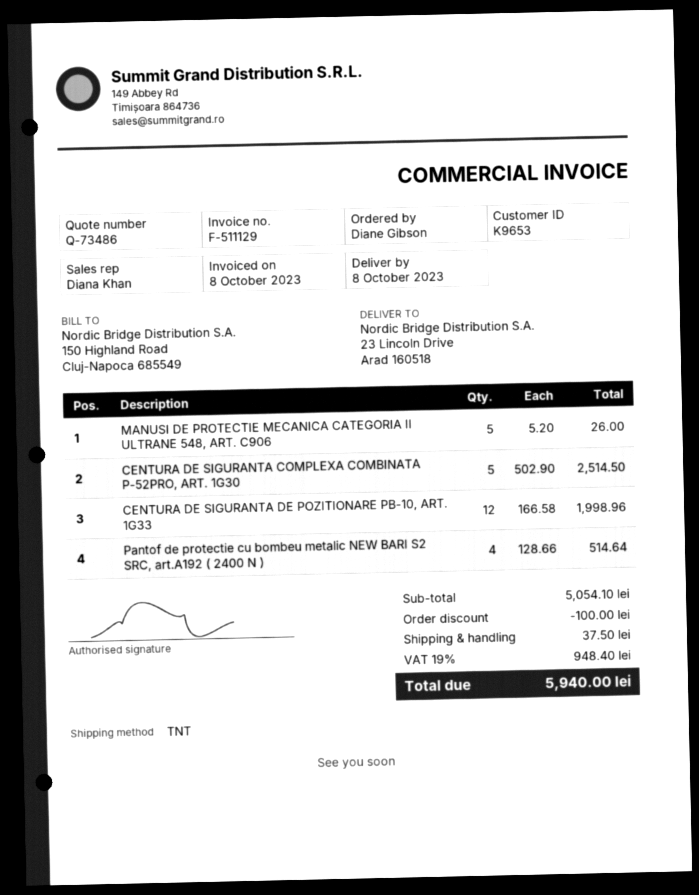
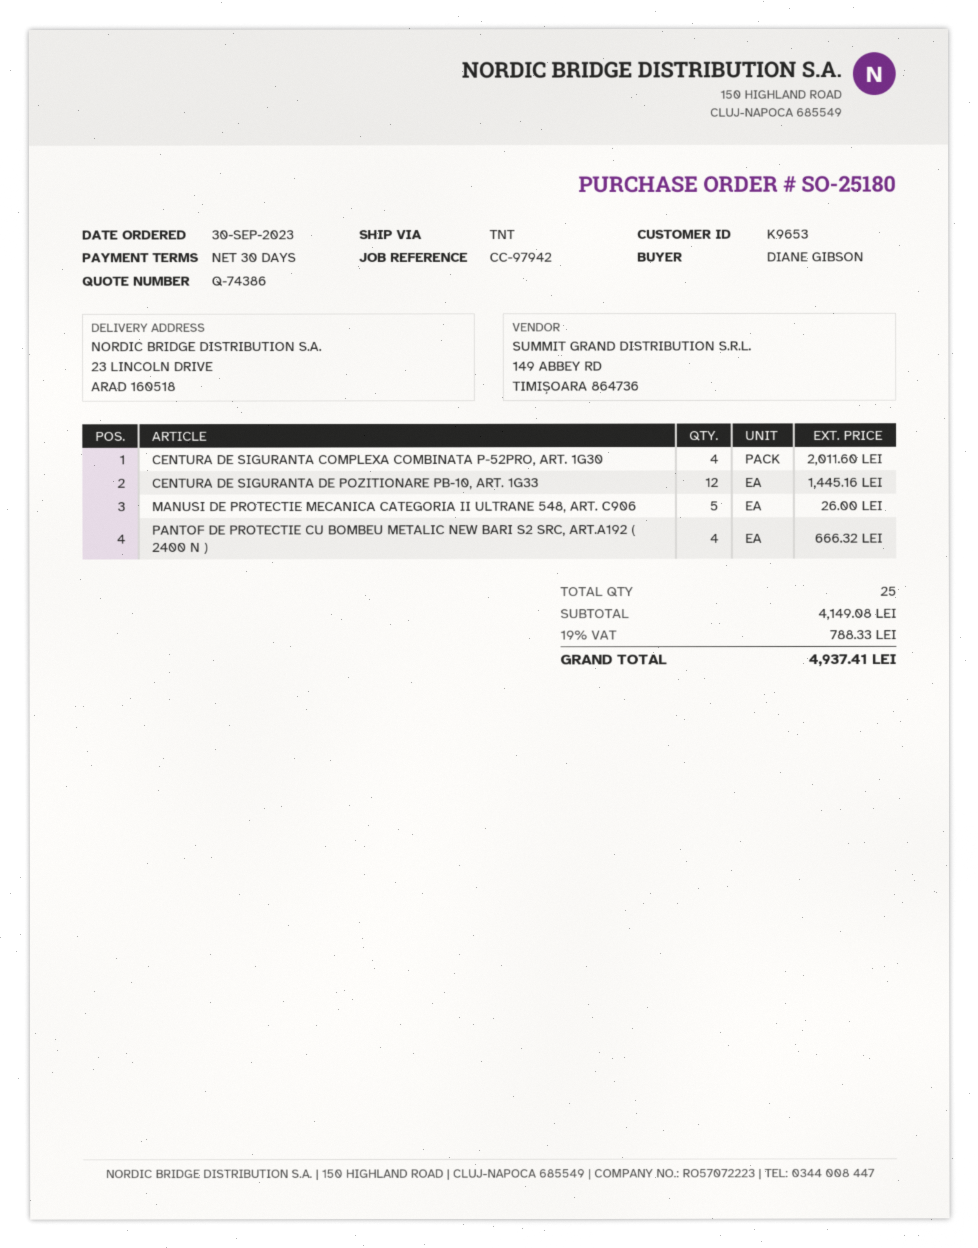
quote number: Q-73486 -> Q-74386
CENTURA DE SIGURANTA COMPLEXA COMBINATA P-52PRO, ART. 1G30: 5 for 2514.50 -> 4 for 2011.60
CENTURA DE SIGURANTA DE POZITIONARE PB-10, ART. 1G33: 12 for 1998.96 -> 12 for 1445.16
Pantof de protectie cu bombeu metalic NEW BARI S2 SRC, art.A192 ( 2400 N ): 4 for 514.64 -> 4 for 666.32
subtotal: 5054.10 -> 4149.08
discount: 100.00 -> none
shipping: 37.50 -> none
tax: 19% = 948.40 -> 19% = 788.33
total: 5940.00 -> 4937.41

